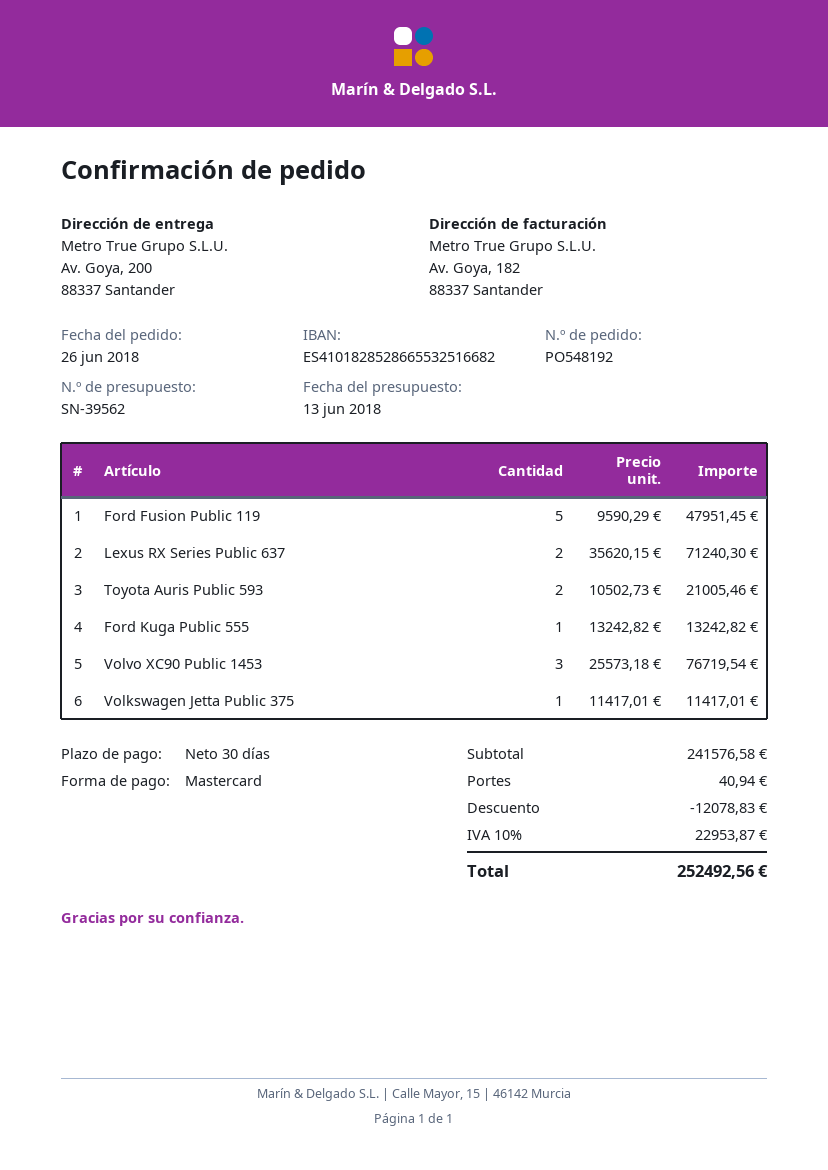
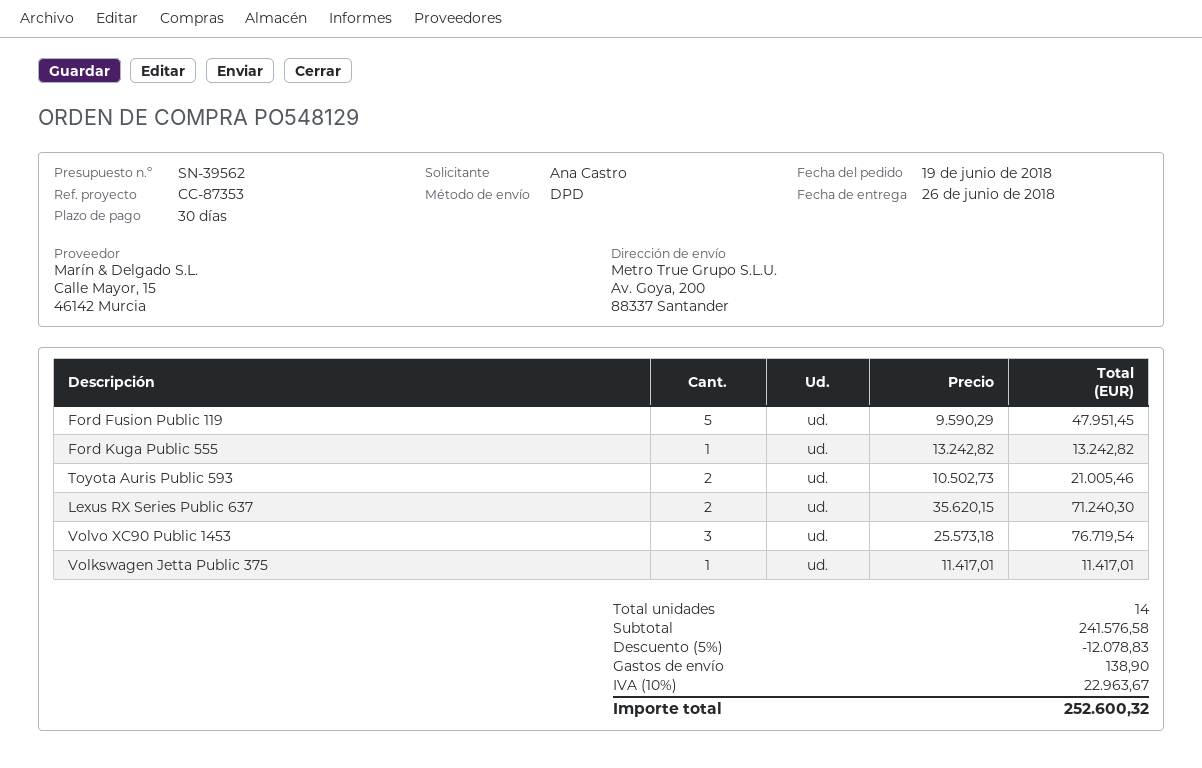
order number: PO548192 -> PO548129
order date: 2018-06-26 -> 2018-06-19
shipping: 40.94 -> 138.90
tax: 10% = 22953.87 -> 10% = 22963.67
total: 252492.56 -> 252600.32

